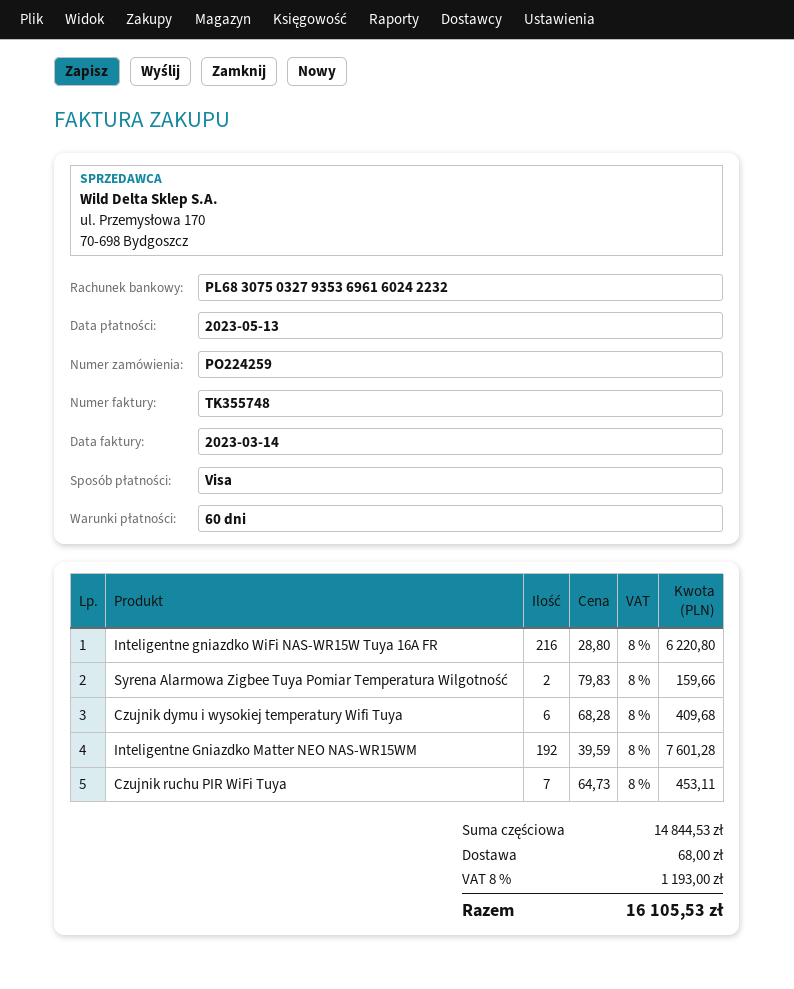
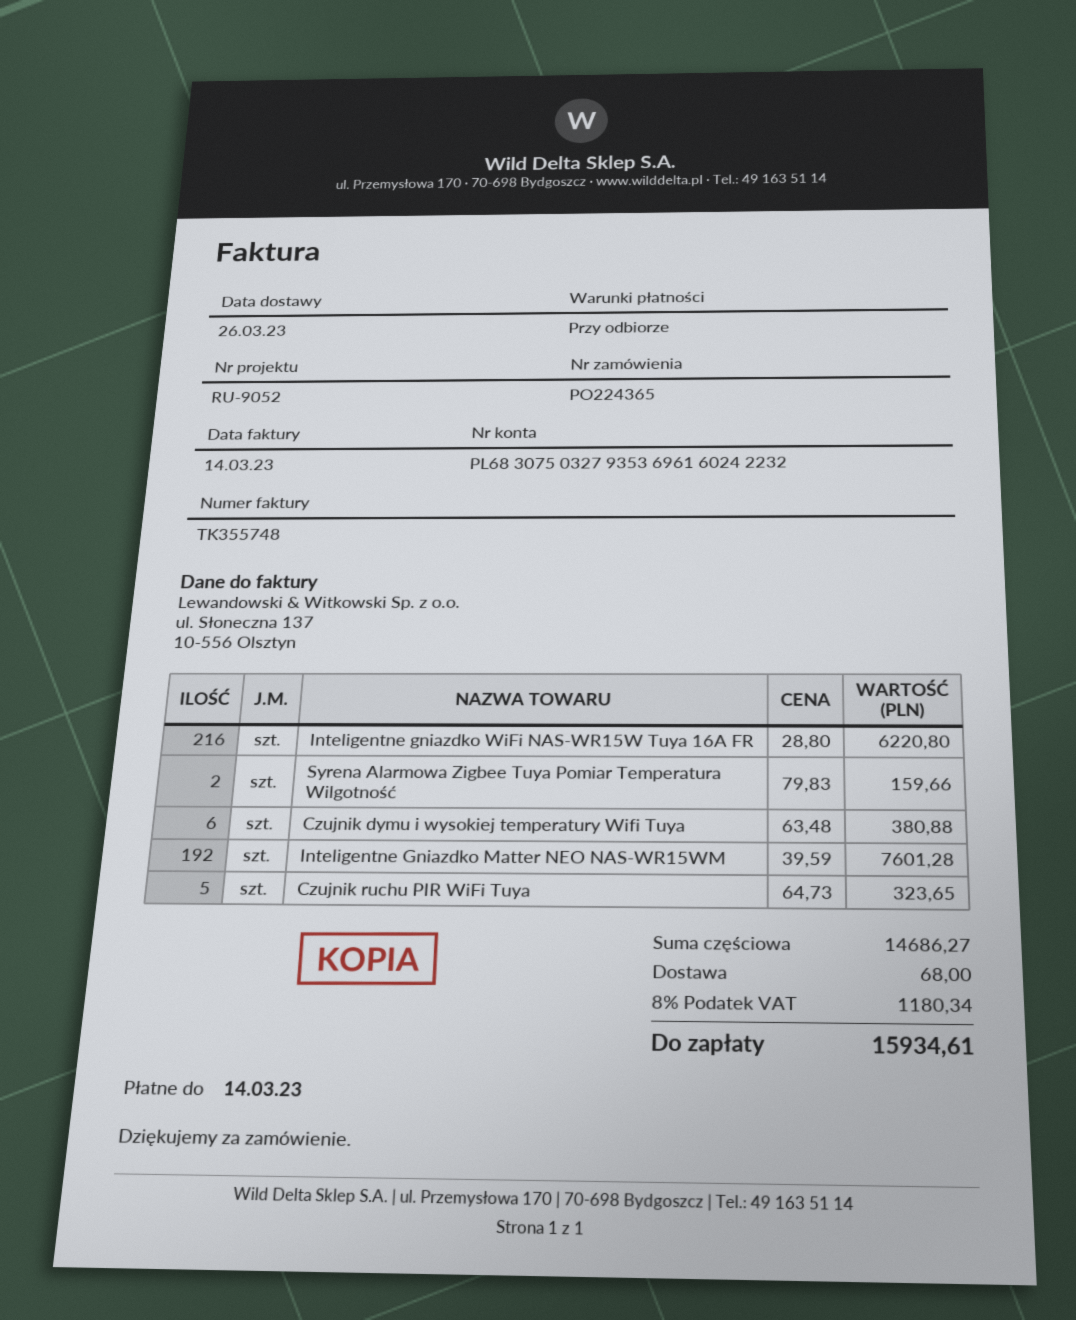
order number: PO224259 -> PO224365
payment terms: 60 days -> on receipt
due date: 2023-05-13 -> 2023-03-14
Czujnik dymu i wysokiej temperatury Wifi Tuya: 6 x 68.28 = 409.68 -> 6 x 63.48 = 380.88
Czujnik ruchu PIR WiFi Tuya: 7 x 64.73 = 453.11 -> 5 x 64.73 = 323.65
subtotal: 14844.53 -> 14686.27
tax: 8% = 1193.00 -> 8% = 1180.34
total: 16105.53 -> 15934.61

